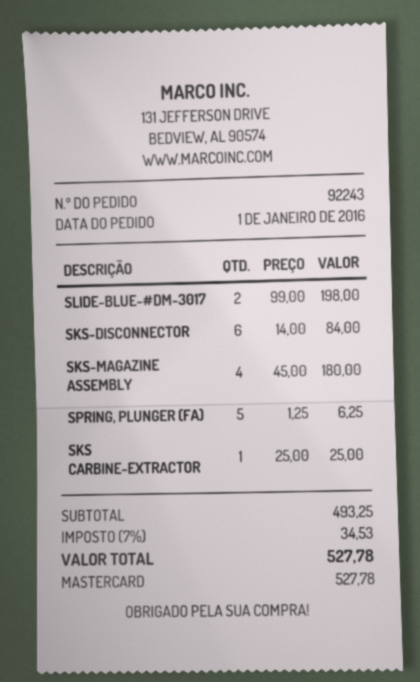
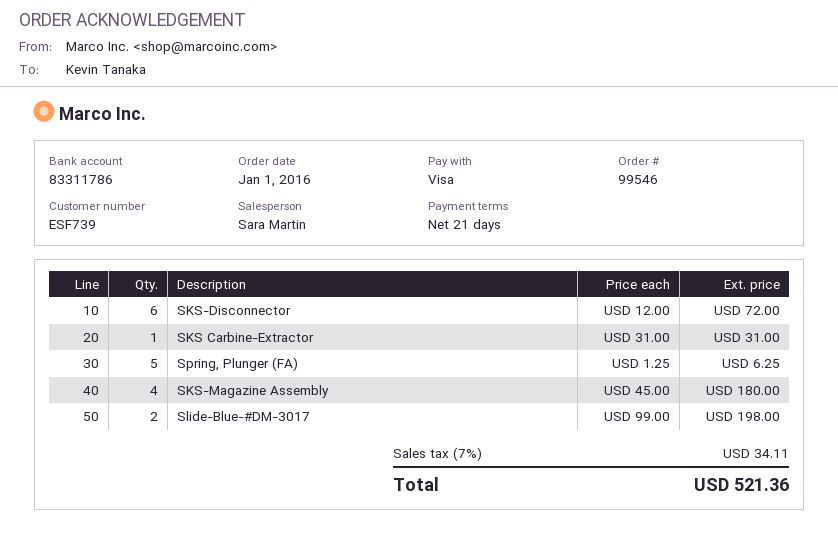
order number: 92243 -> 99546
payment method: Mastercard -> Visa
SKS-DISCONNECTOR: 6 x 14.00 = 84.00 -> 6 x 12.00 = 72.00
SKS CARBINE-EXTRACTOR: 1 x 25.00 = 25.00 -> 1 x 31.00 = 31.00
tax: 7% = 34.53 -> 7% = 34.11
total: 527.78 -> 521.36

